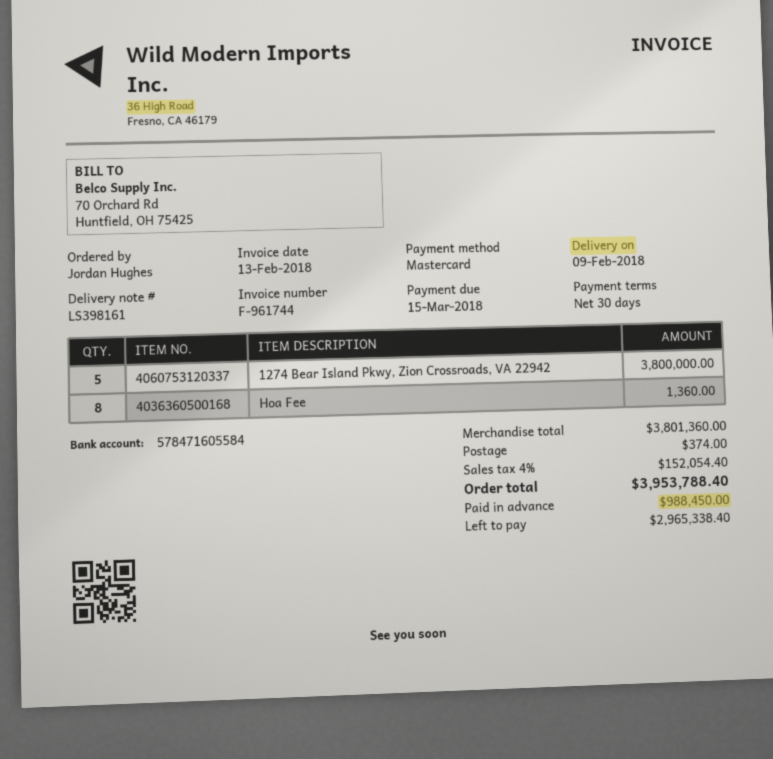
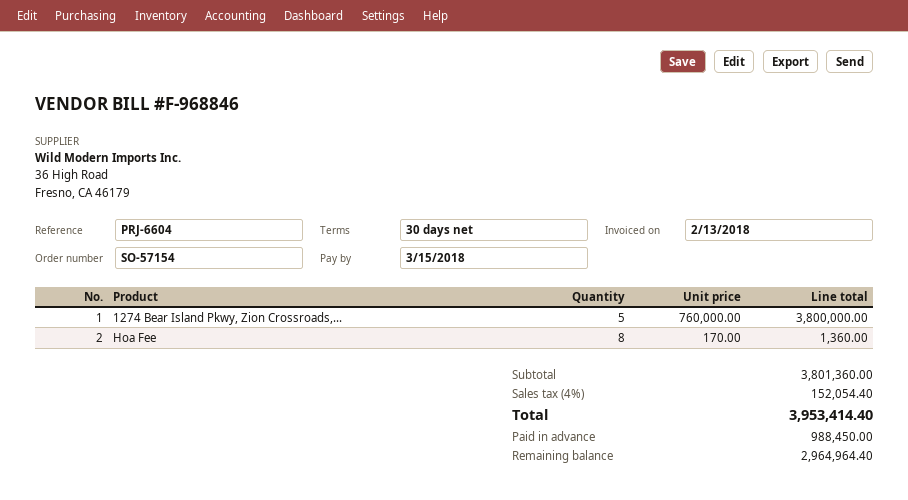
invoice number: F-961744 -> F-968846
shipping: 374.00 -> none
total: 3953788.40 -> 3953414.40
balance: 2965338.40 -> 2964964.40

